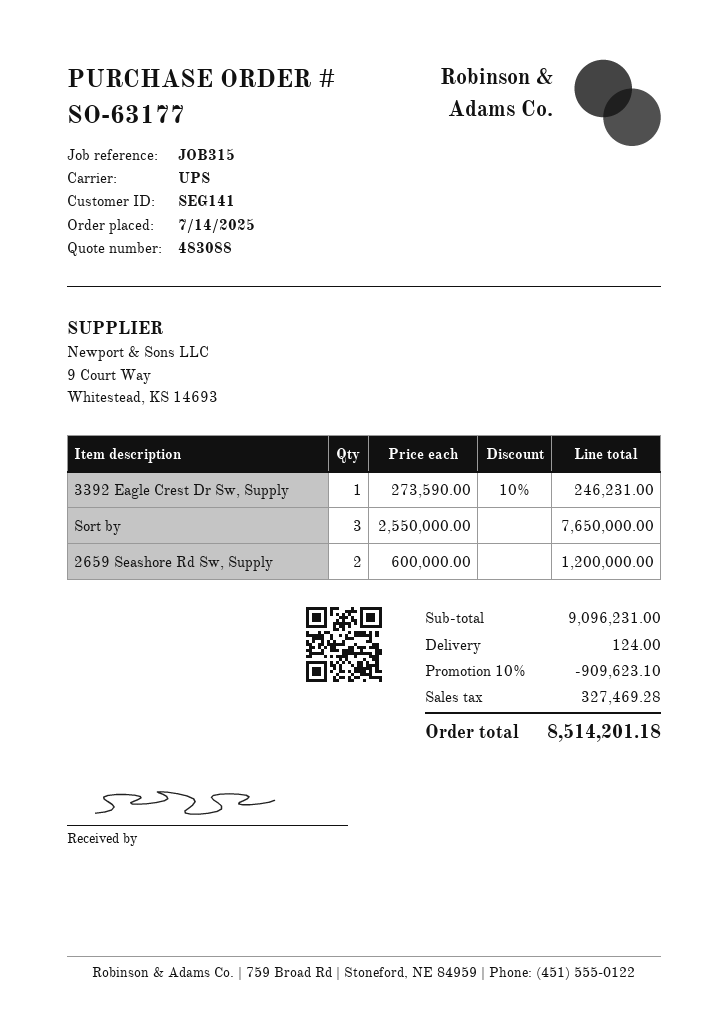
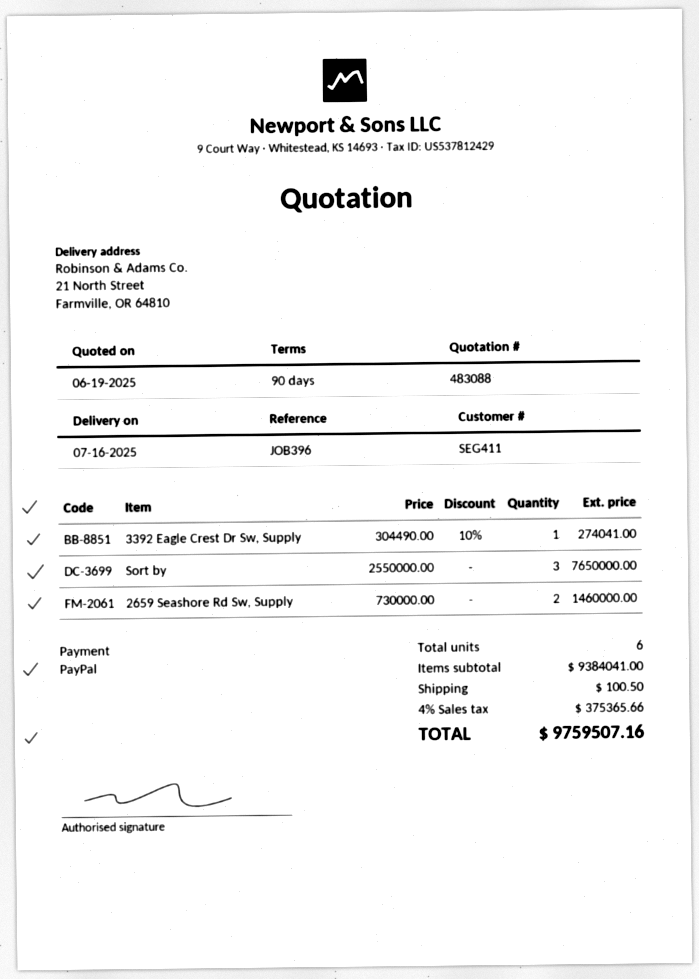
customer number: SEG141 -> SEG411
reference: JOB315 -> JOB396
3392 Eagle Crest Dr Sw, Supply: 1 x 273590.00 - 10% = 246231.00 -> 1 x 304490.00 - 10% = 274041.00
2659 Seashore Rd Sw, Supply: 2 x 600000.00 = 1200000.00 -> 2 x 730000.00 = 1460000.00
subtotal: 9096231.00 -> 9384041.00
discount: 10% = 909623.10 -> none
shipping: 124.00 -> 100.50
tax: 327469.28 -> 375365.66
total: 8514201.18 -> 9759507.16

